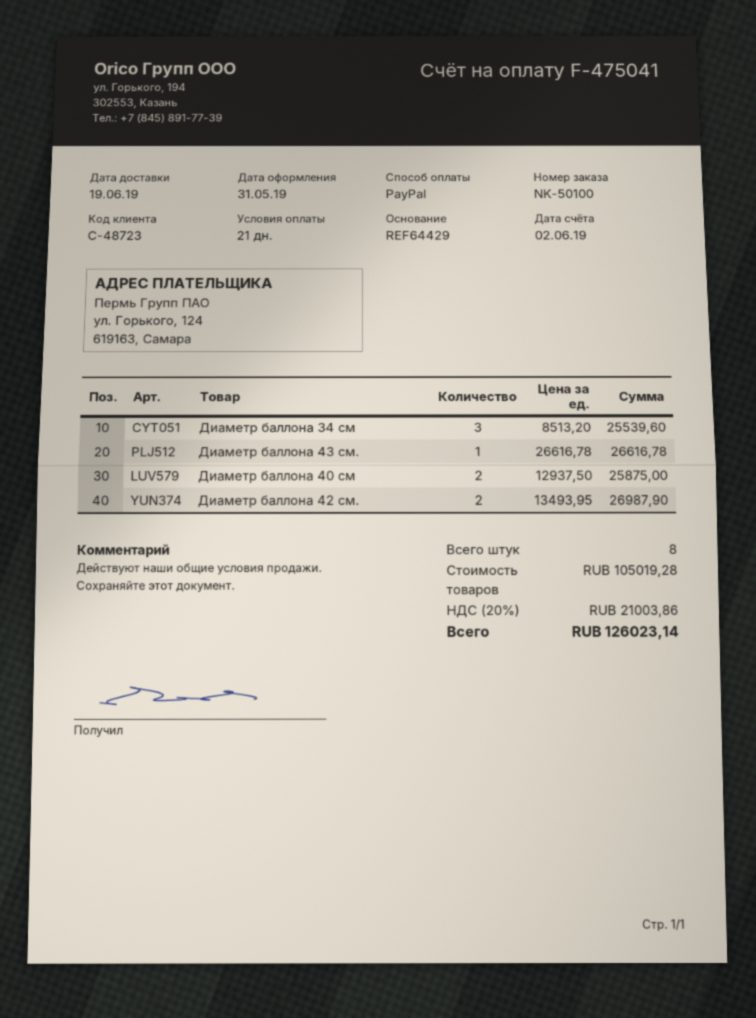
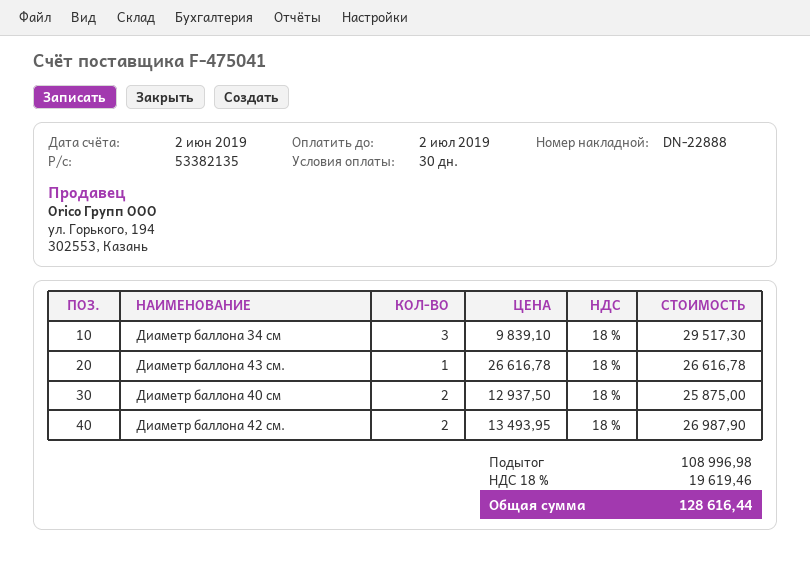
payment terms: 21 days -> 30 days
Диаметр баллона 34 см: 3 x 8513.20 = 25539.60 -> 3 x 9839.10 = 29517.30
subtotal: 105019.28 -> 108996.98
tax: 20% = 21003.86 -> 18% = 19619.46
total: 126023.14 -> 128616.44

